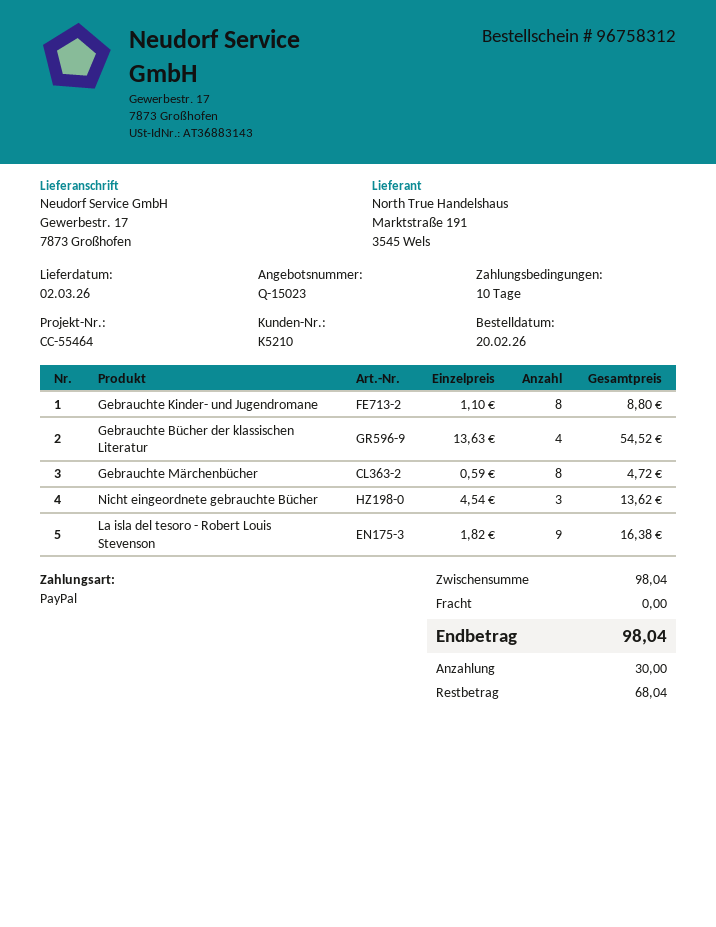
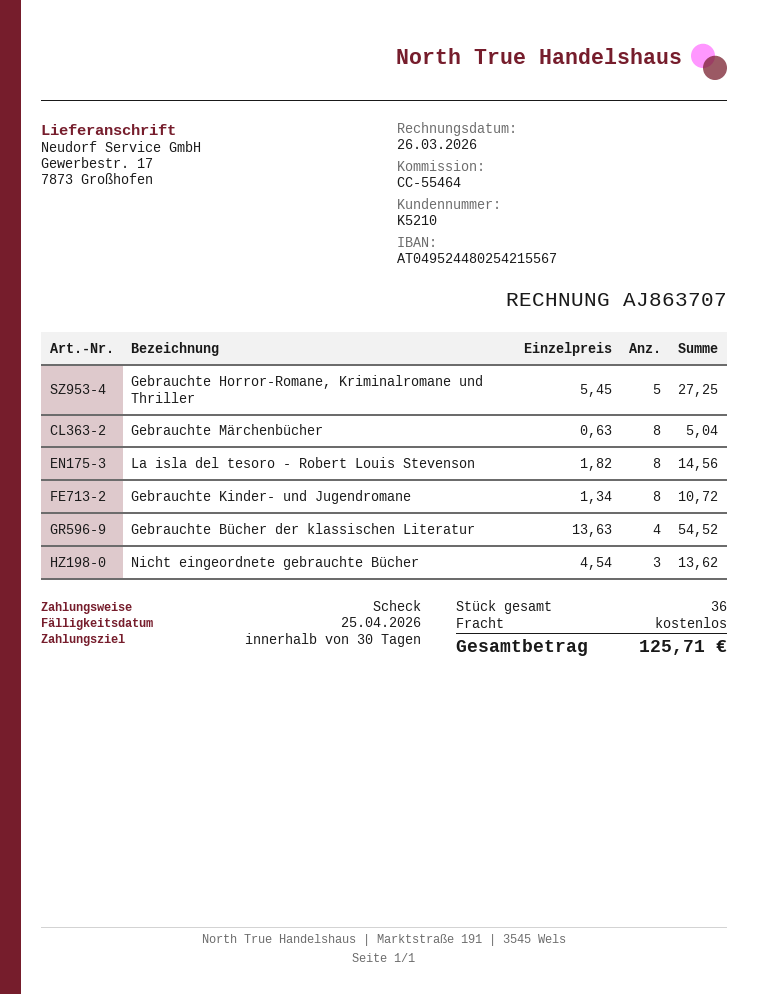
payment terms: 10 days -> 30 days
payment method: PayPal -> cheque
Gebrauchte Kinder- und Jugendromane: 8 x 1.10 = 8.80 -> 8 x 1.34 = 10.72
Gebrauchte Märchenbücher: 8 x 0.59 = 4.72 -> 8 x 0.63 = 5.04
La isla del tesoro - Robert Louis Stevenson: 9 x 1.82 = 16.38 -> 8 x 1.82 = 14.56
Gebrauchte Horror-Romane, Kriminalromane und Thriller: none -> 5 x 5.45 = 27.25
total: 98.04 -> 125.71

